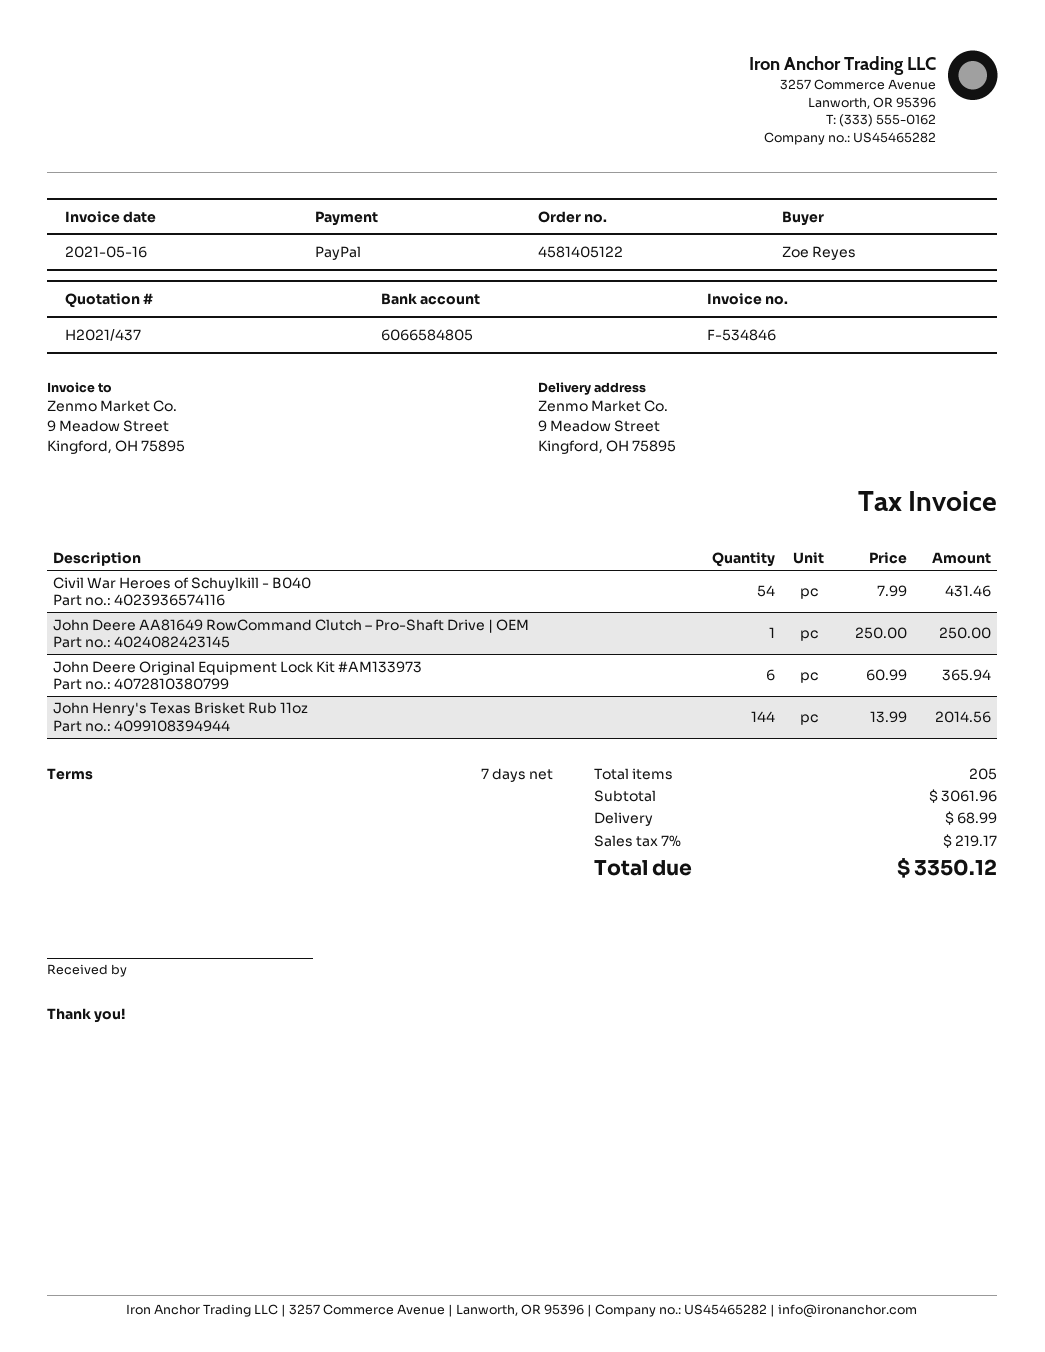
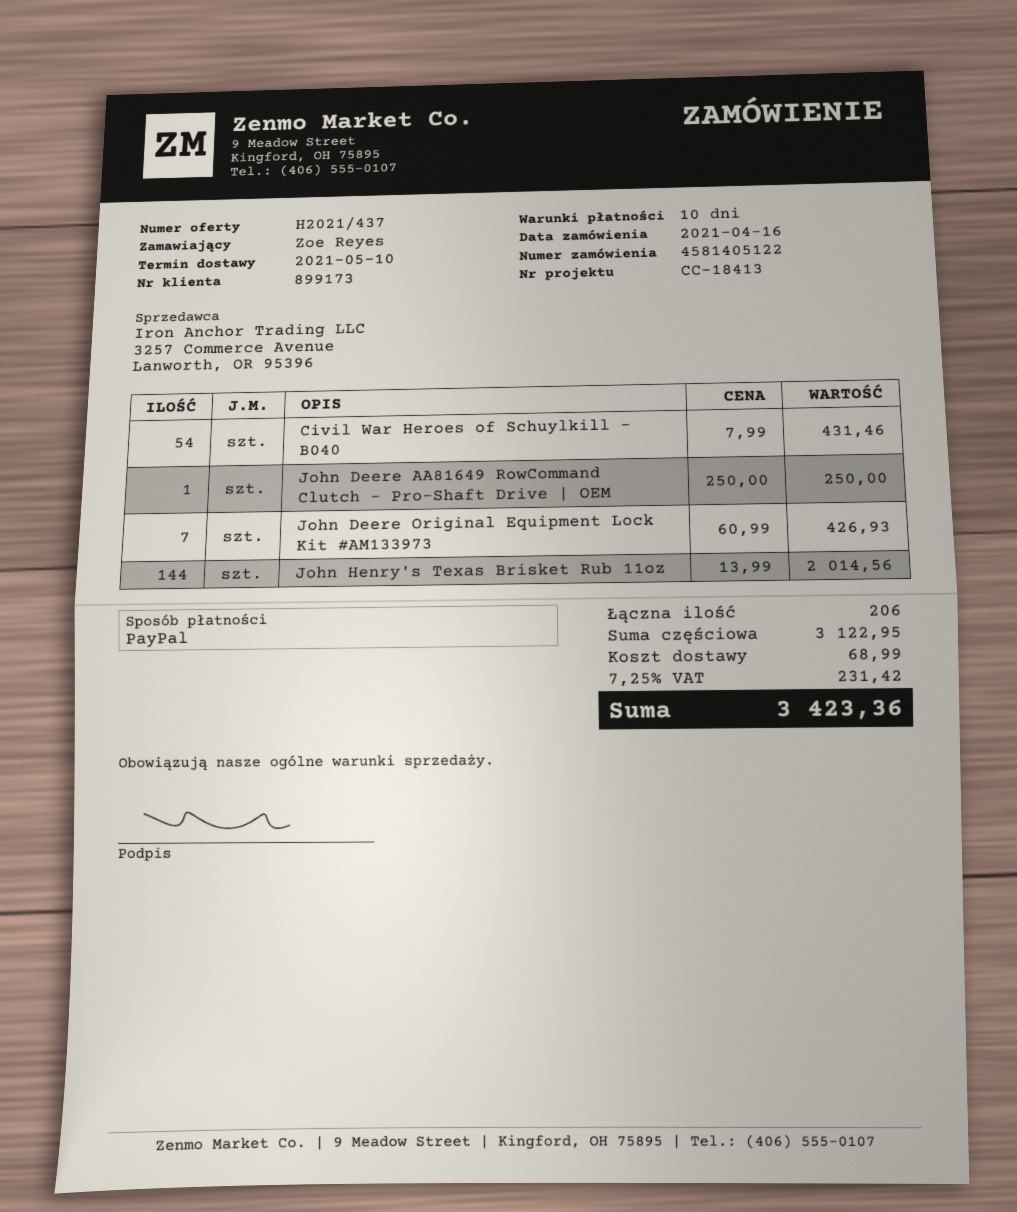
payment terms: 7 days -> 10 days
John Deere Original Equipment Lock Kit #AM133973: 6 x 60.99 = 365.94 -> 7 x 60.99 = 426.93
total quantity: 205 -> 206
subtotal: 3061.96 -> 3122.95
tax: 7% = 219.17 -> 7.25% = 231.42
total: 3350.12 -> 3423.36

